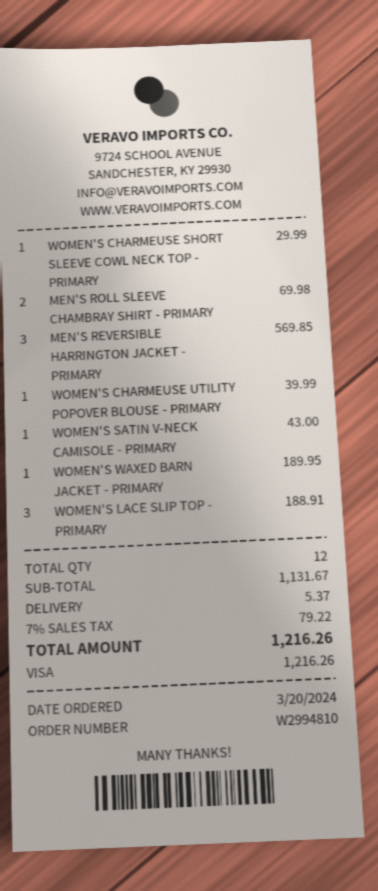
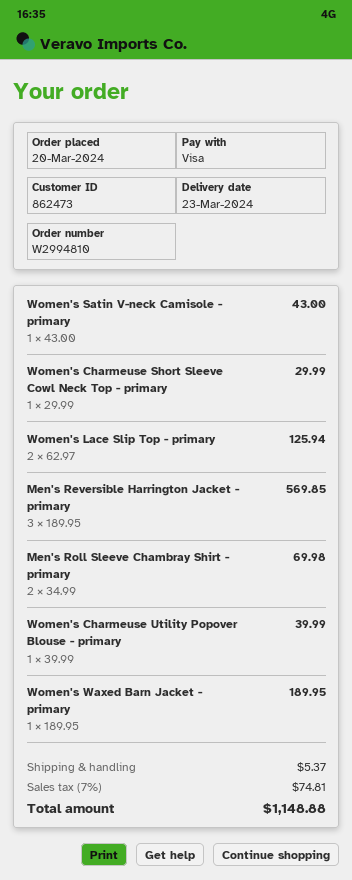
WOMEN'S LACE SLIP TOP - PRIMARY: 3 for 188.91 -> 2 for 125.94
tax: 7% = 79.22 -> 7% = 74.81
total: 1216.26 -> 1148.88

